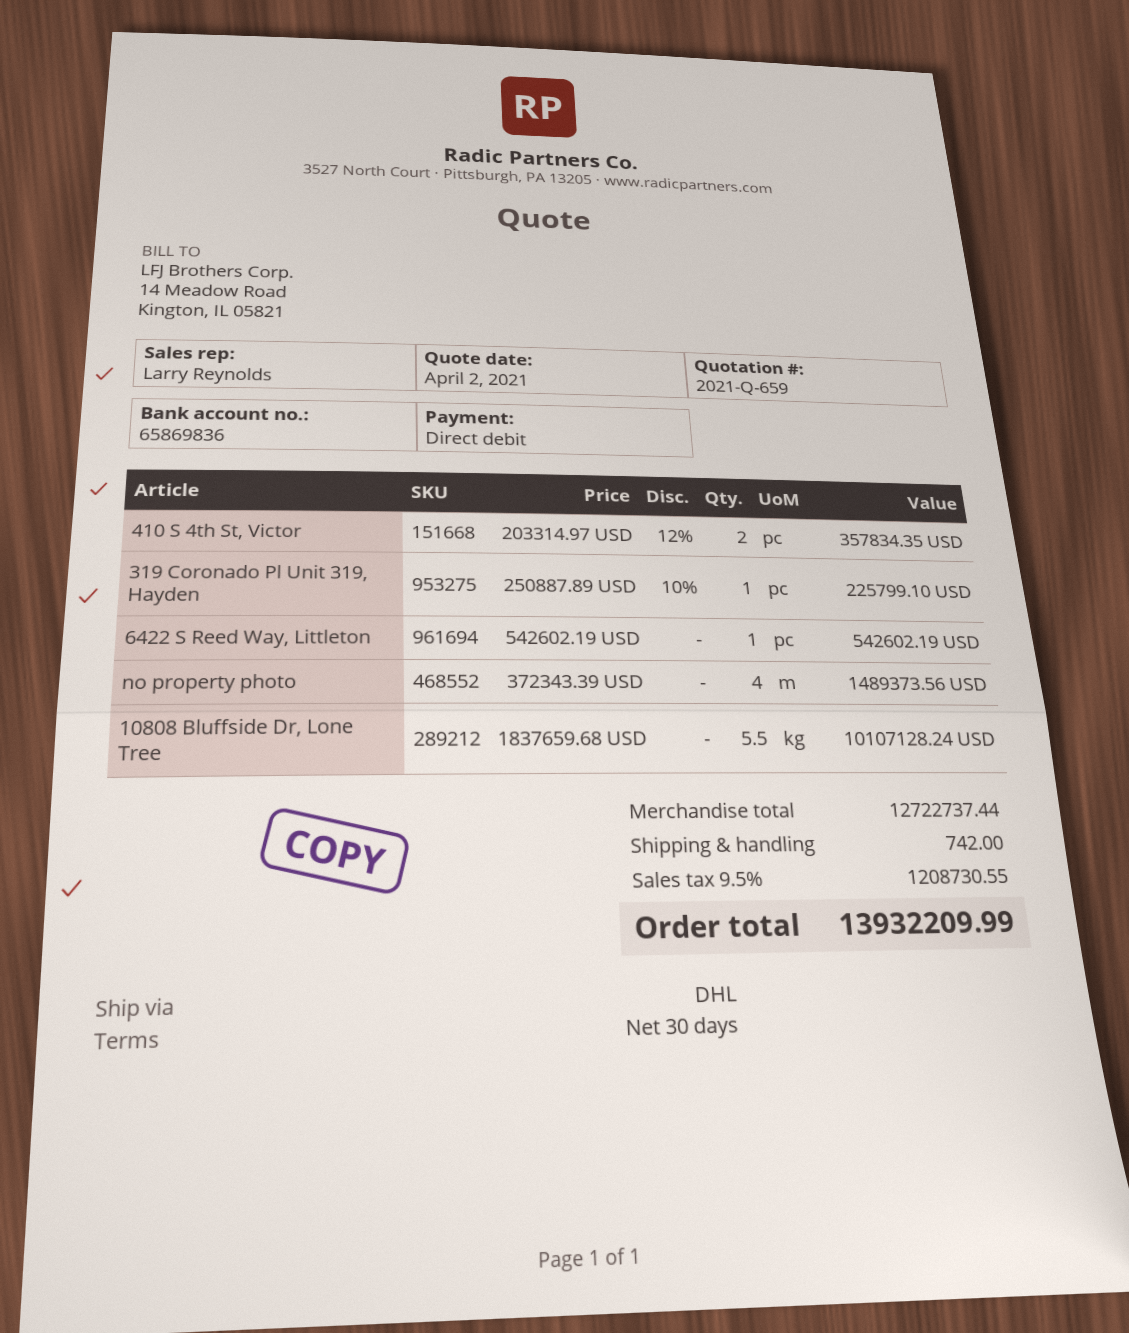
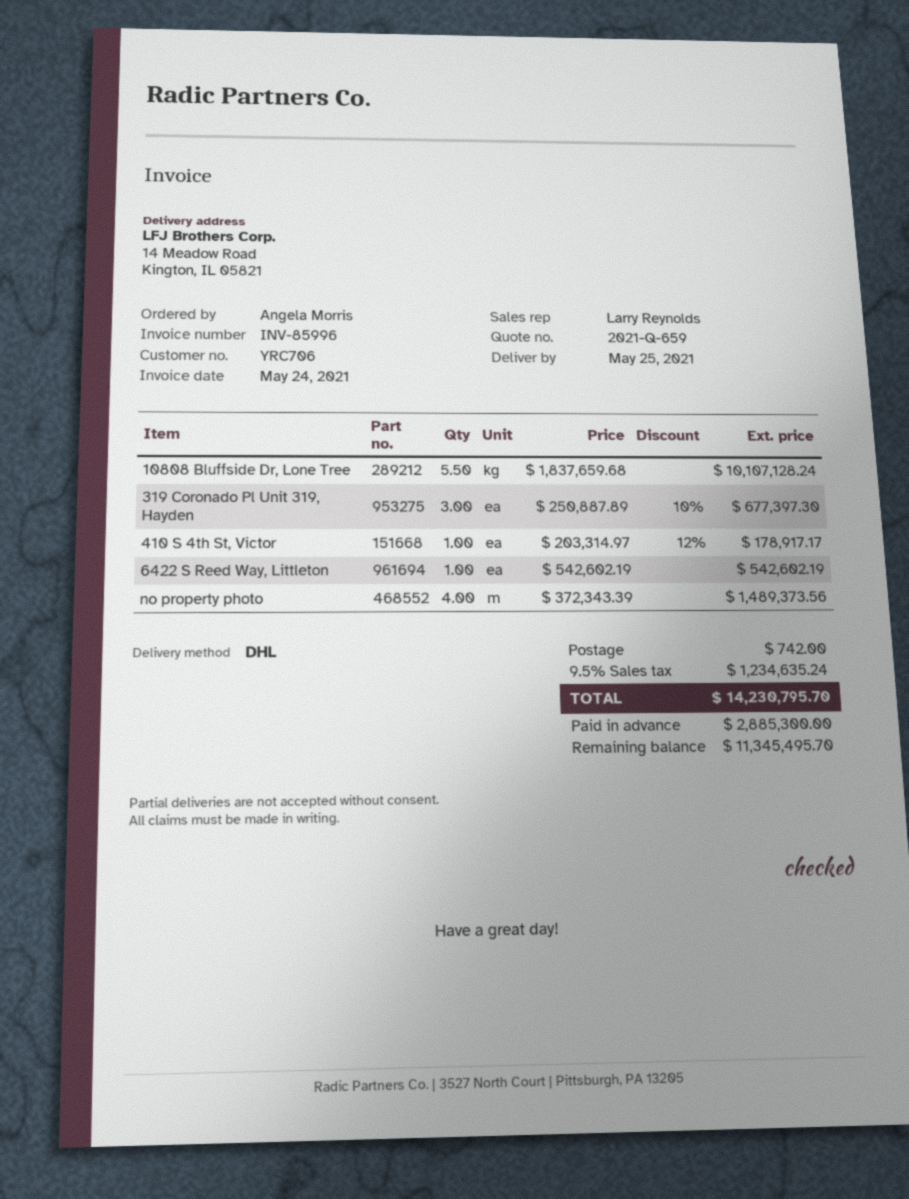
410 S 4th St, Victor: 2 x 203314.97 - 12% = 357834.35 -> 1 x 203314.97 - 12% = 178917.17
319 Coronado Pl Unit 319, Hayden: 1 x 250887.89 - 10% = 225799.10 -> 3 x 250887.89 - 10% = 677397.30
tax: 9.5% = 1208730.55 -> 9.5% = 1234635.24
total: 13932209.99 -> 14230795.70

